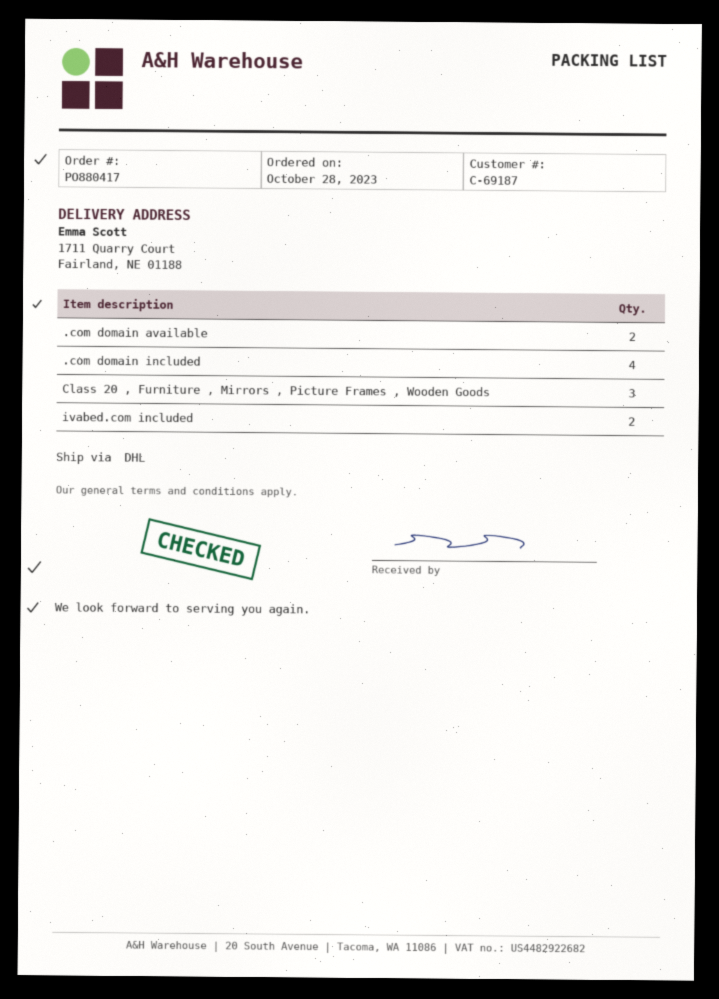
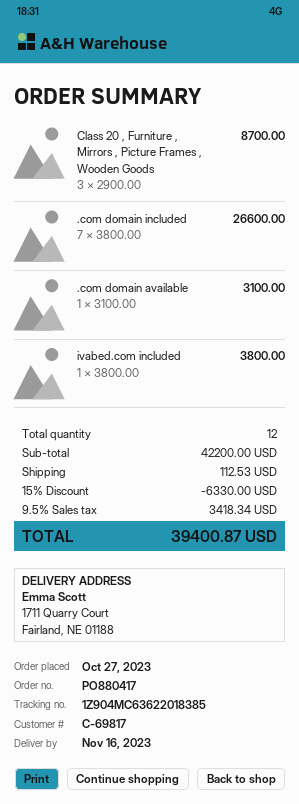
order date: 2023-10-28 -> 2023-10-27
customer number: C-69187 -> C-69817
.com domain available: 2 -> 1
.com domain included: 4 -> 7
ivabed.com included: 2 -> 1

